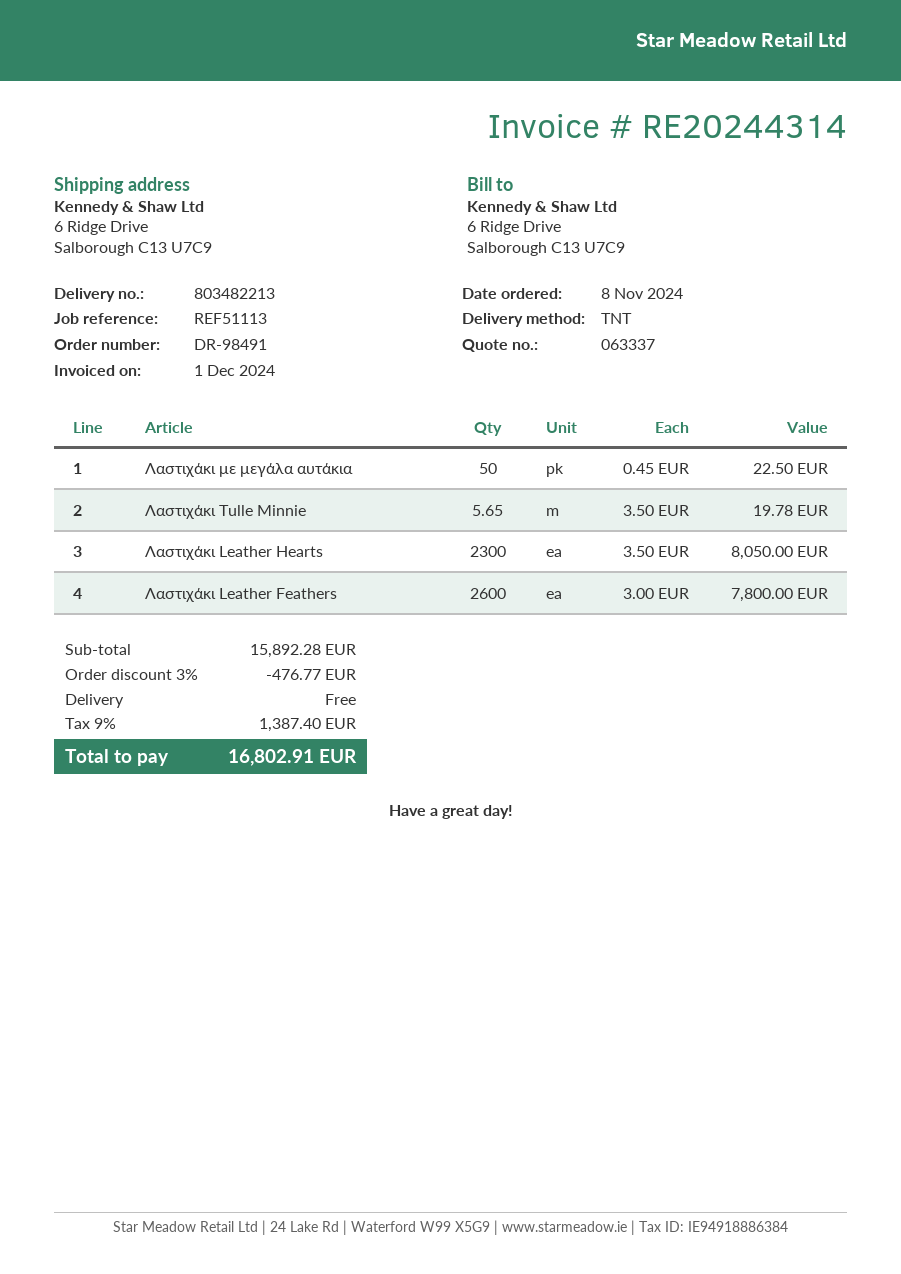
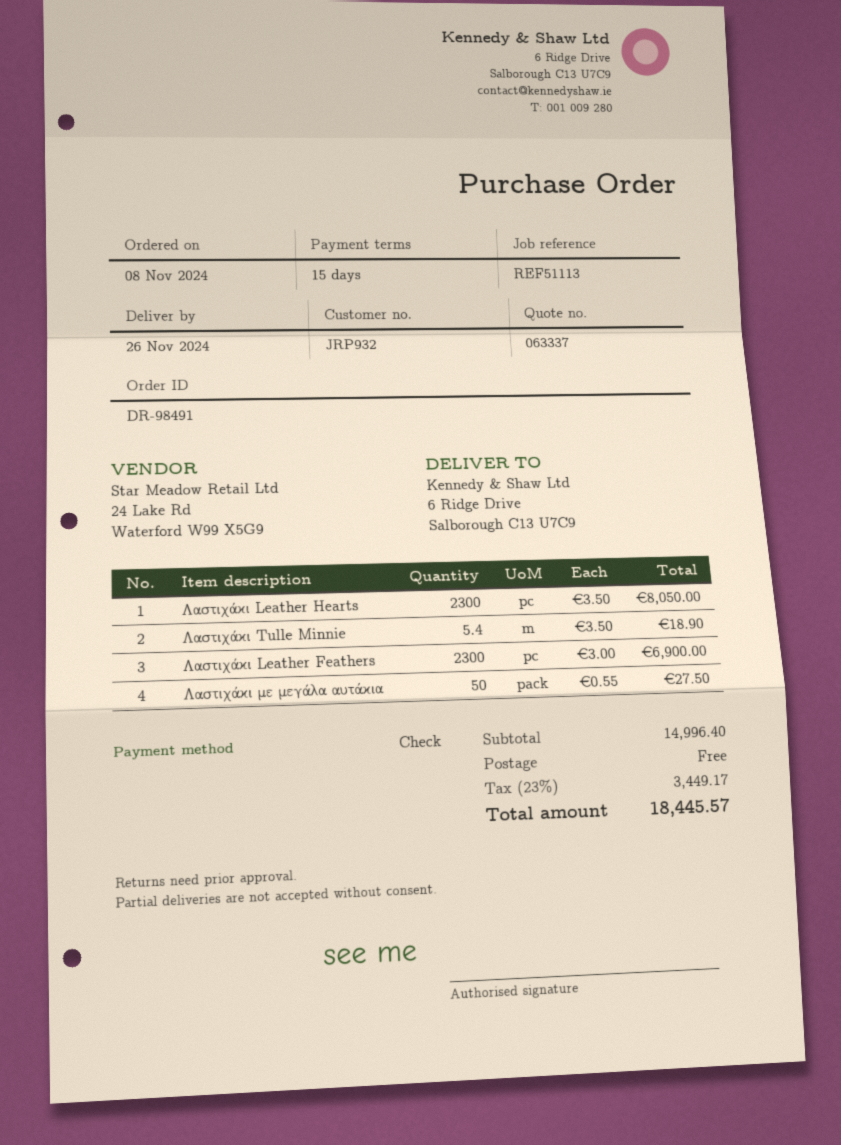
Λαστιχάκι με μεγάλα αυτάκια: 50 x 0.45 = 22.50 -> 50 x 0.55 = 27.50
Λαστιχάκι Tulle Minnie: 5.65 x 3.50 = 19.78 -> 5.4 x 3.50 = 18.90
Λαστιχάκι Leather Feathers: 2600 x 3.00 = 7800.00 -> 2300 x 3.00 = 6900.00
subtotal: 15892.28 -> 14996.40
discount: 3% = 476.77 -> none
tax: 9% = 1387.40 -> 23% = 3449.17
total: 16802.91 -> 18445.57

